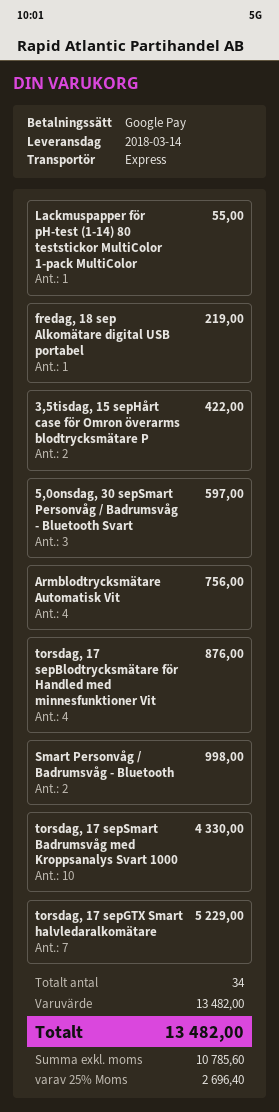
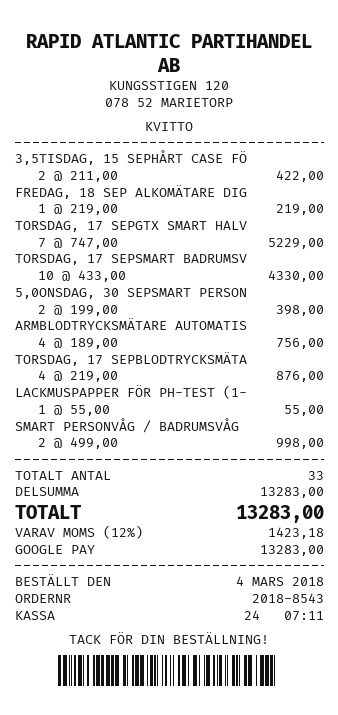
5,0onsdag, 30 sepSmart Personvåg / Badrumsvåg - Bluetooth Svart: 3 for 597.00 -> 2 for 398.00
total quantity: 34 -> 33
subtotal: 13482.00 -> 13283.00
tax: 25% = 2696.40 -> 12% = 1423.18
total: 13482.00 -> 13283.00

